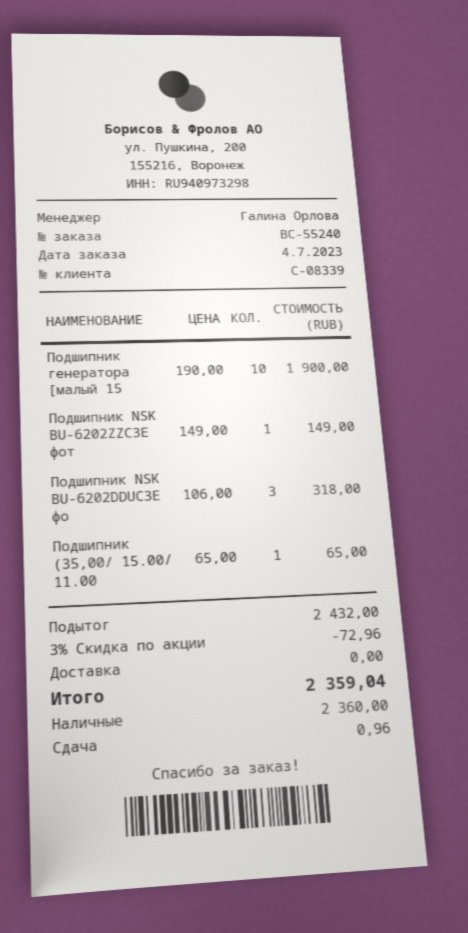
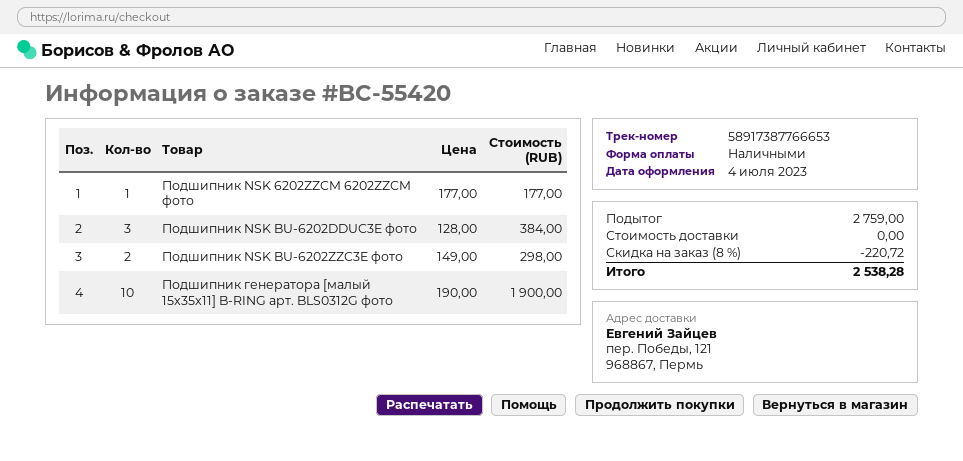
order number: BC-55240 -> BC-55420
Подшипник NSK BU-6202ZZC3E фот: 1 x 149.00 = 149.00 -> 2 x 149.00 = 298.00
Подшипник NSK BU-6202DDUC3E фо: 3 x 106.00 = 318.00 -> 3 x 128.00 = 384.00
Подшипник (35,00/ 15.00/ 11.00: 1 x 65.00 = 65.00 -> none
Подшипник NSK 6202ZZCM 6202ZZCM фото: none -> 1 x 177.00 = 177.00
subtotal: 2432.00 -> 2759.00
discount: 3% = 72.96 -> 8% = 220.72
total: 2359.04 -> 2538.28

